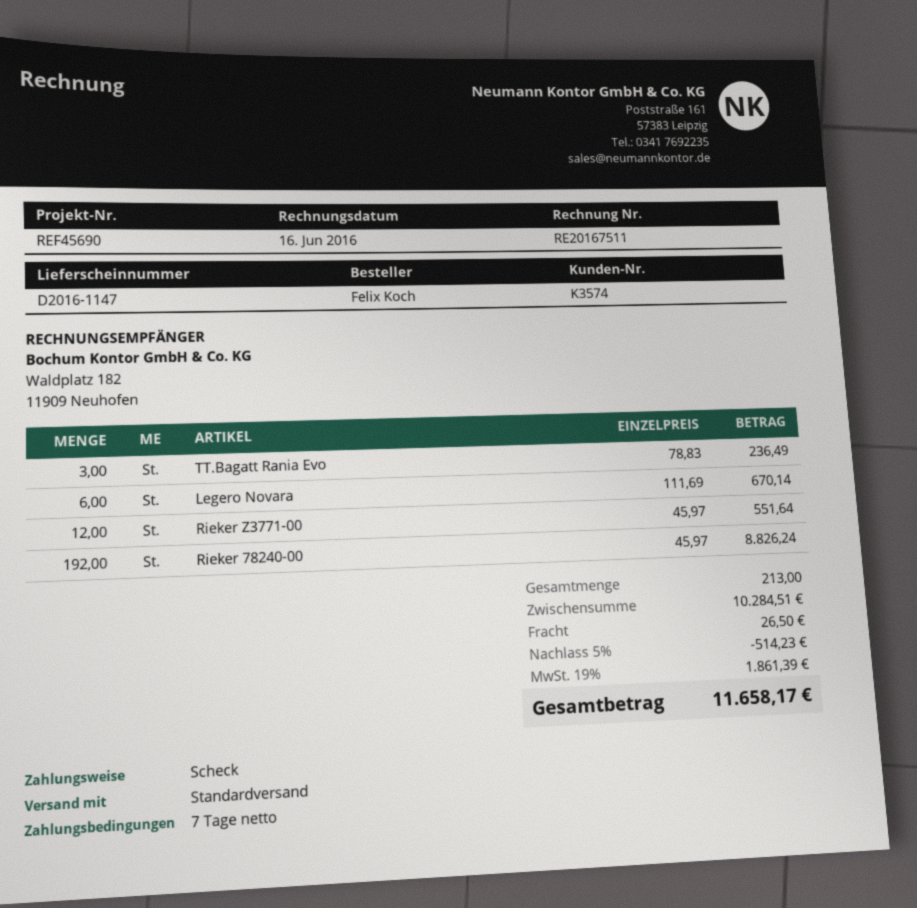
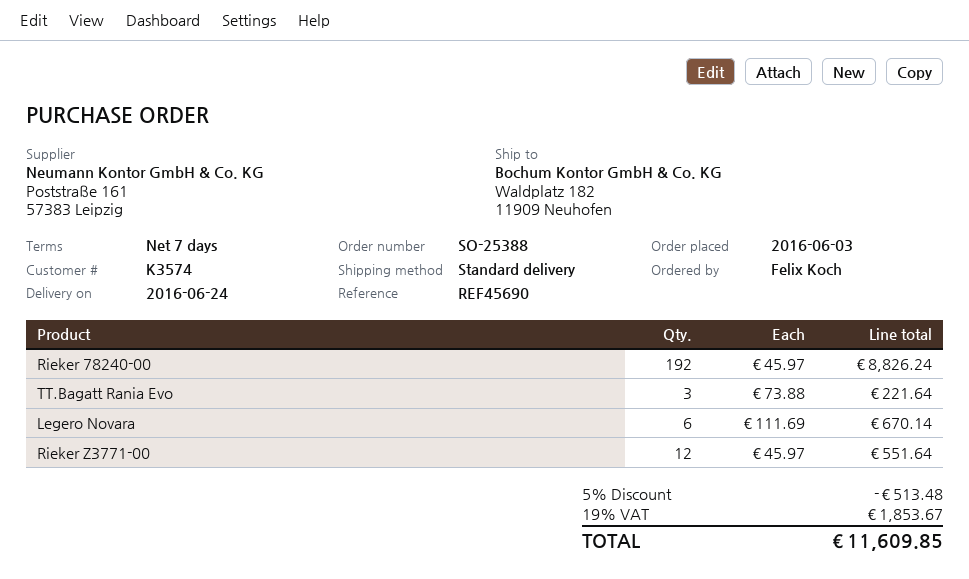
TT.Bagatt Rania Evo: 3 x 78.83 = 236.49 -> 3 x 73.88 = 221.64
discount: 5% = 514.23 -> 5% = 513.48
shipping: 26.50 -> none
tax: 19% = 1861.39 -> 19% = 1853.67
total: 11658.17 -> 11609.85

